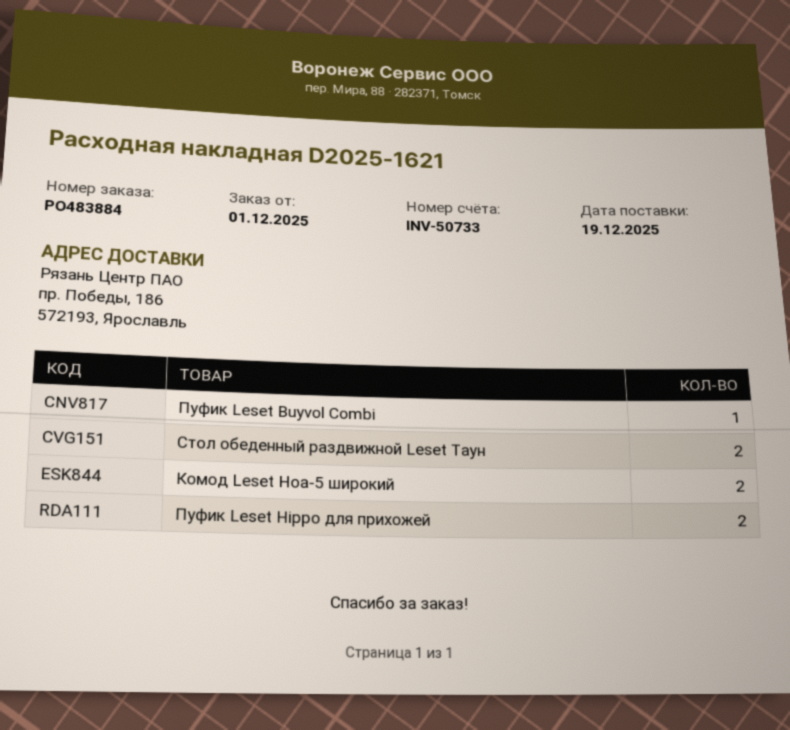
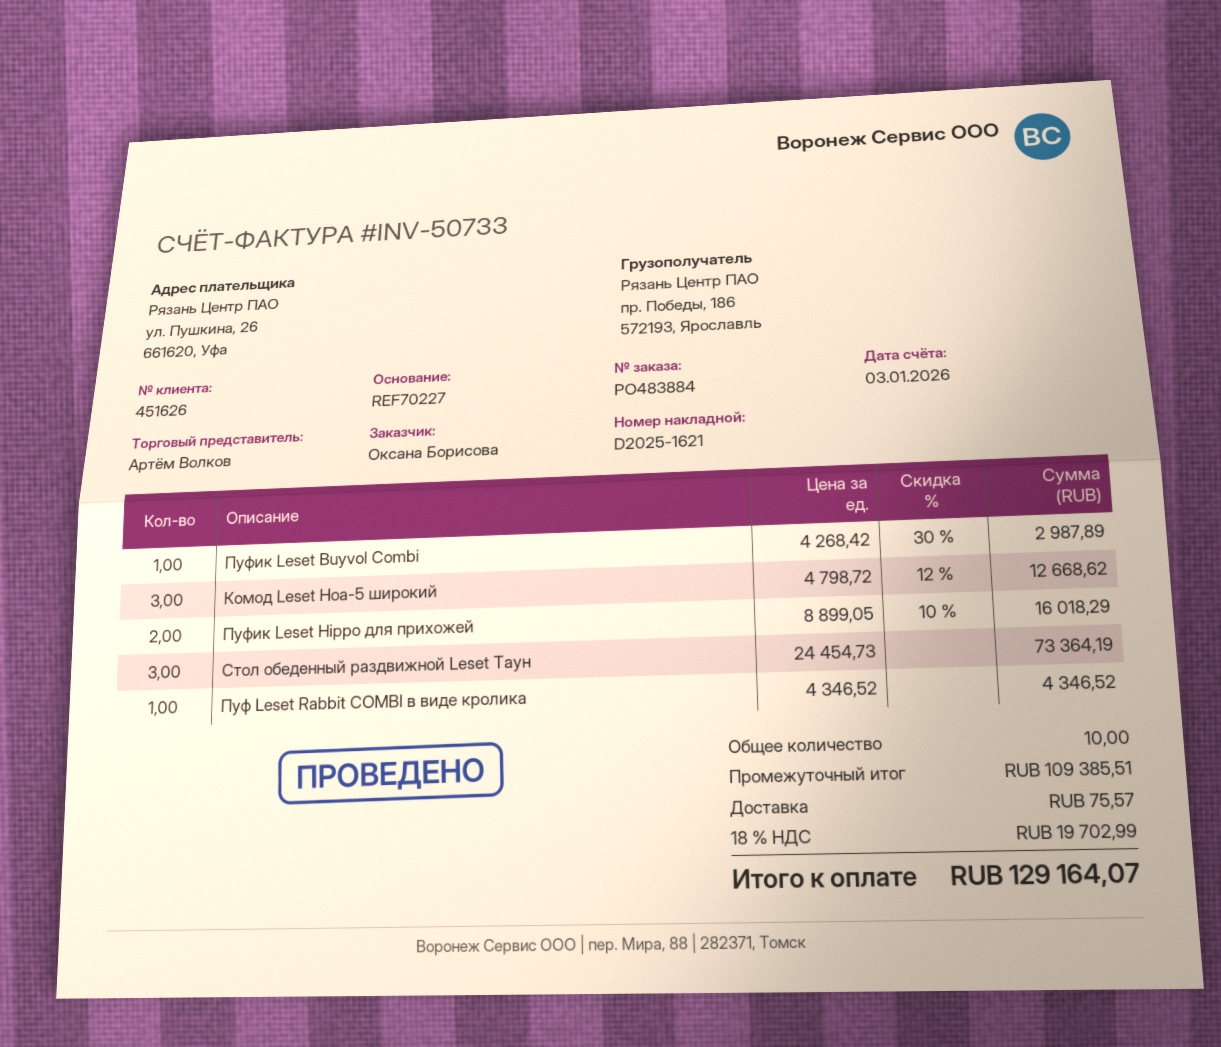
Стол обеденный раздвижной Leset Таун: 2 -> 3
Комод Leset Ноа-5 широкий: 2 -> 3
Пуф Leset Rabbit COMBI в виде кролика: none -> 1

